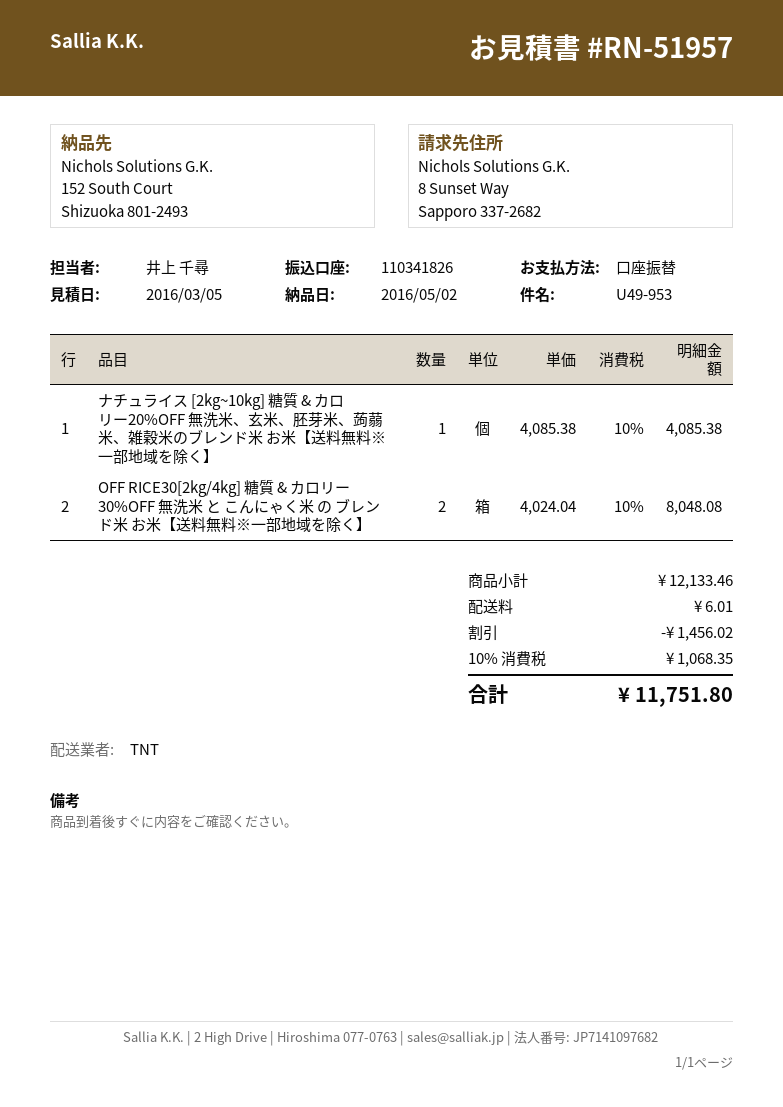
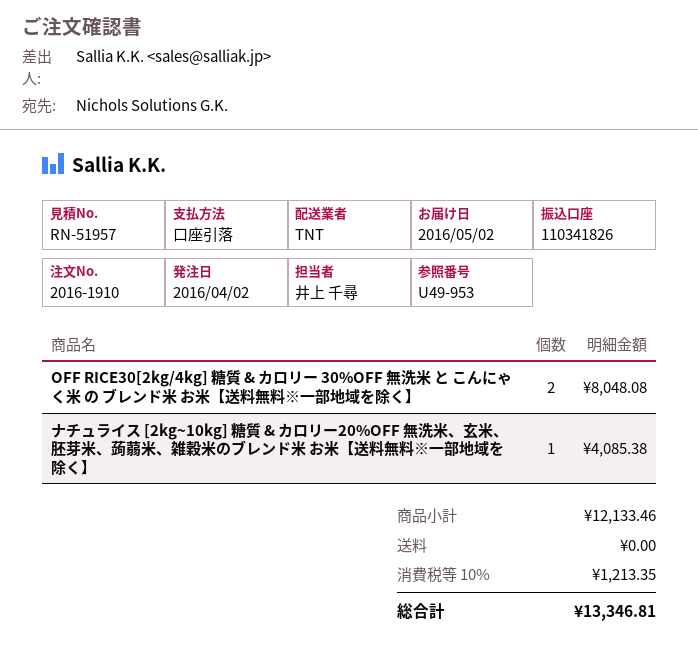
discount: 1456.02 -> none
shipping: 6.01 -> 0.00
tax: 10% = 1068.35 -> 10% = 1213.35
total: 11751.80 -> 13346.81

